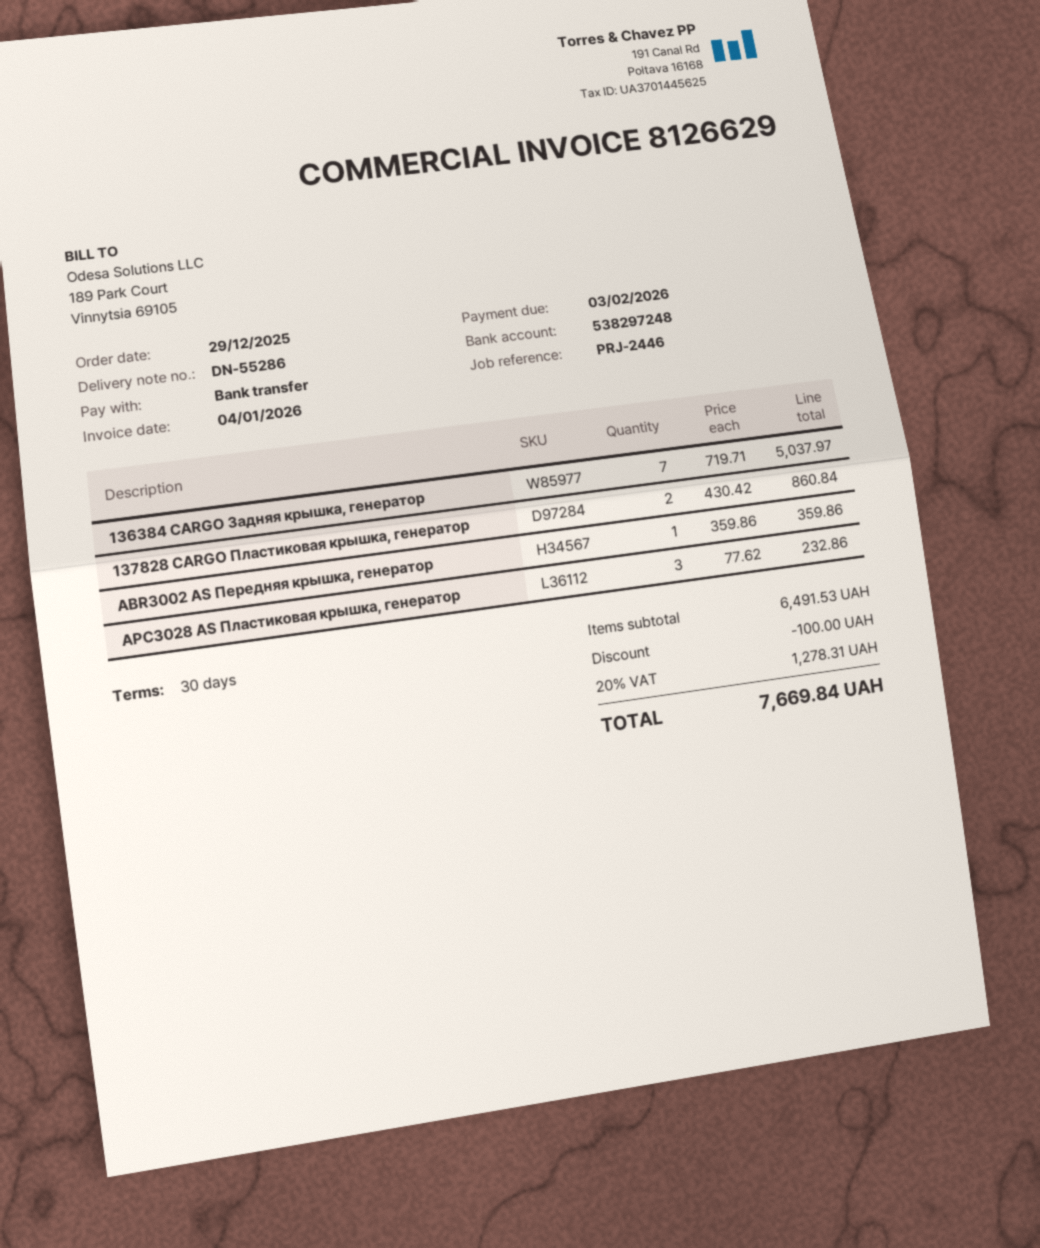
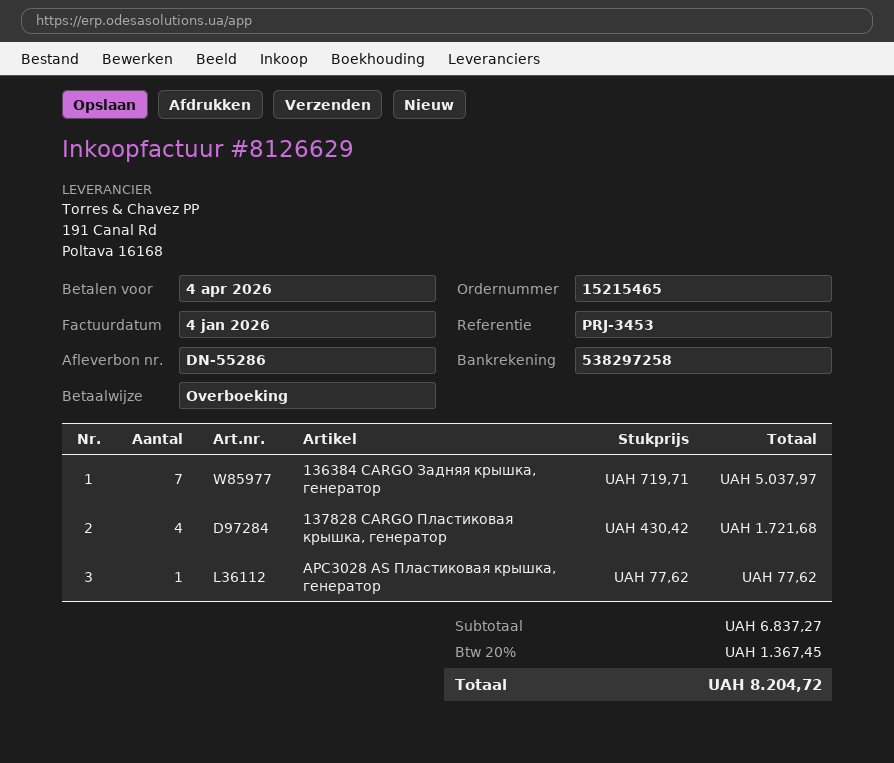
due date: 2026-02-03 -> 2026-04-04
reference: PRJ-2446 -> PRJ-3453
bank account: 538297248 -> 538297258
137828 CARGO Пластиковая крышка, генератор: 2 x 430.42 = 860.84 -> 4 x 430.42 = 1721.68
ABR3002 AS Передняя крышка, генератор: 1 x 359.86 = 359.86 -> none
APC3028 AS Пластиковая крышка, генератор: 3 x 77.62 = 232.86 -> 1 x 77.62 = 77.62
subtotal: 6491.53 -> 6837.27
discount: 100.00 -> none
tax: 20% = 1278.31 -> 20% = 1367.45
total: 7669.84 -> 8204.72

